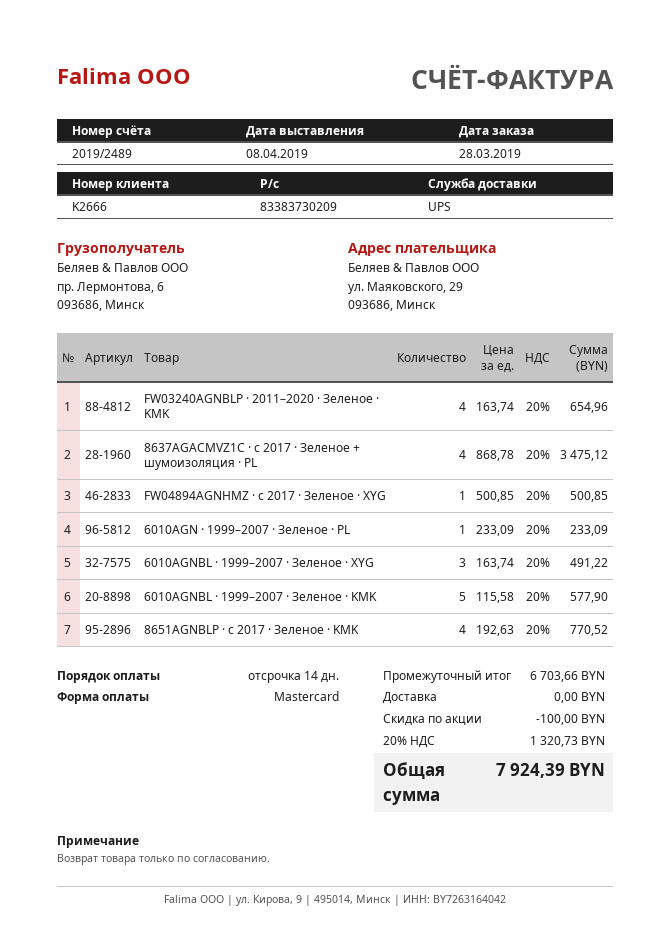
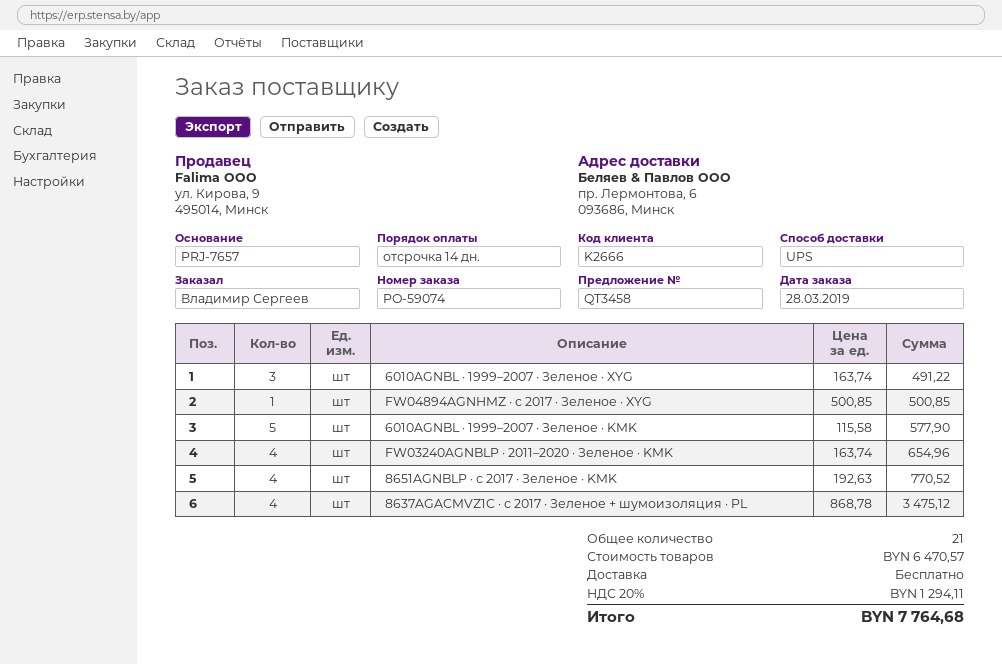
6010AGN · 1999–2007 · Зеленое · PL: 1 x 233.09 = 233.09 -> none
subtotal: 6703.66 -> 6470.57
discount: 100.00 -> none
tax: 20% = 1320.73 -> 20% = 1294.11
total: 7924.39 -> 7764.68

